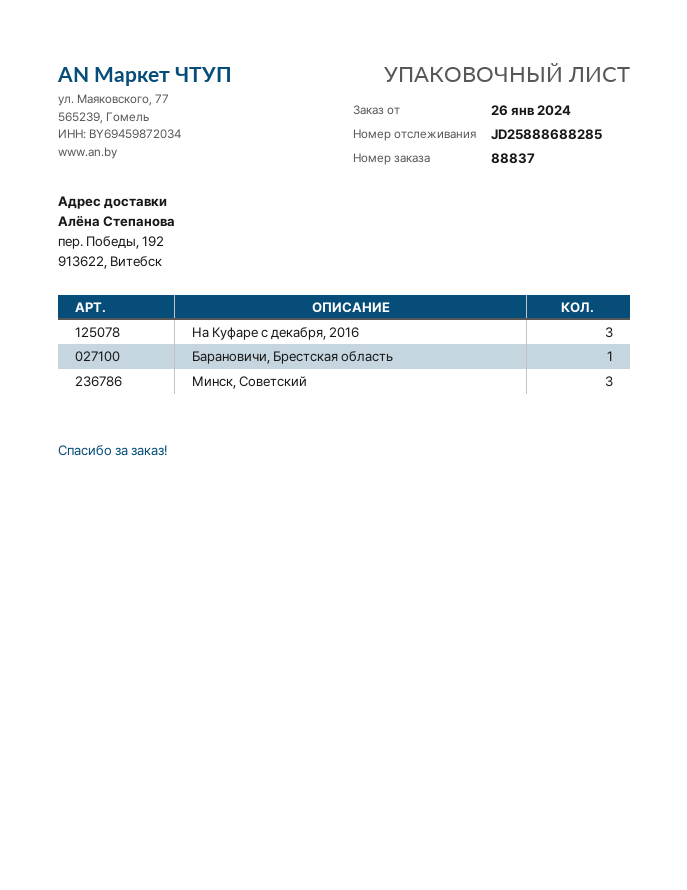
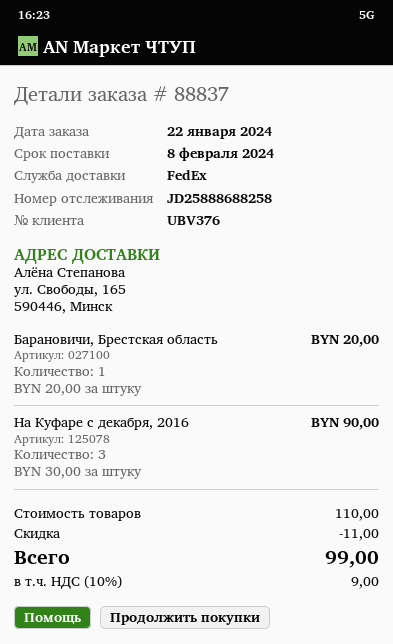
order date: 2024-01-26 -> 2024-01-22
tracking number: JD25888688285 -> JD25888688258
ship to: пер. Победы, 192, 913622, Витебск -> ул. Свободы, 165, 590446, Минск
Минск, Советский: 3 -> none

